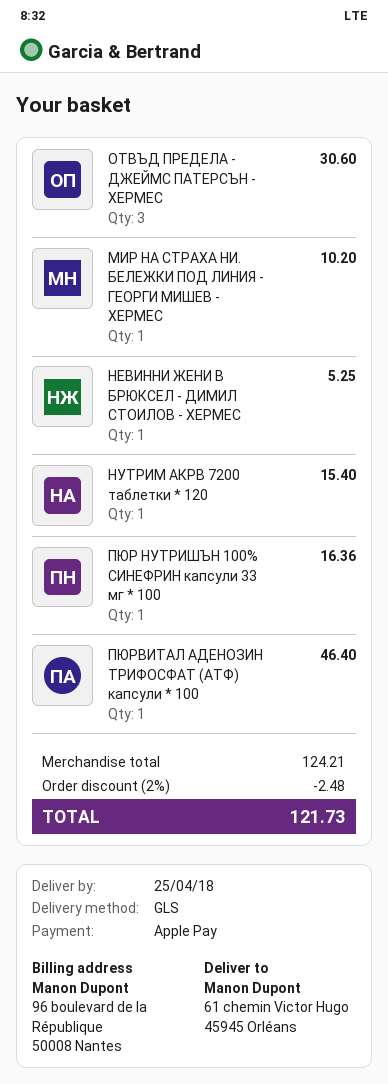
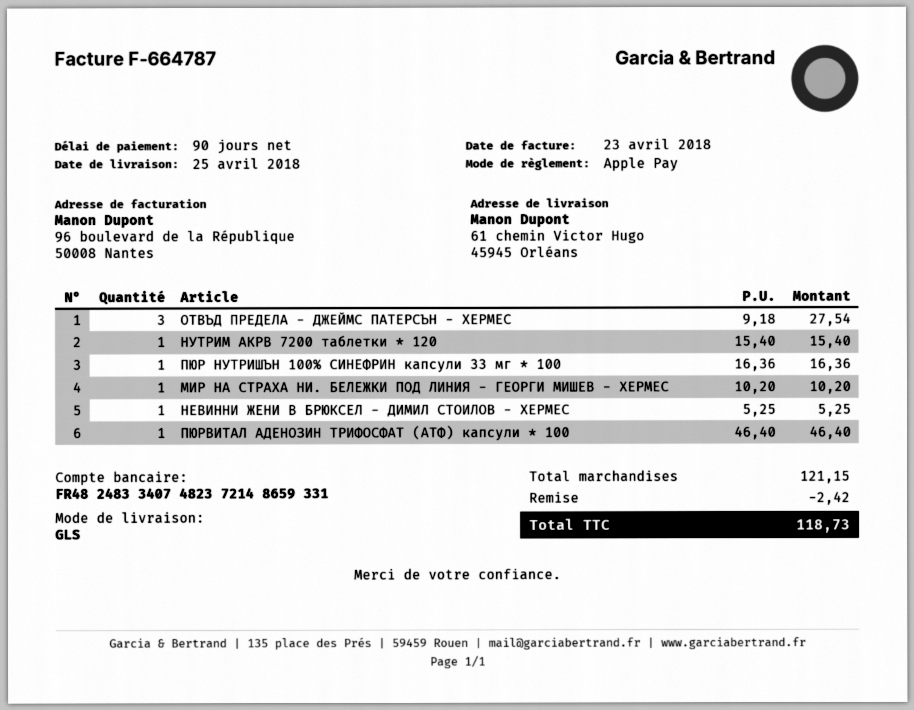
ОТВЪД ПРЕДЕЛА - ДЖЕЙМС ПАТЕРСЪН - ХЕРМЕС: 3 for 30.60 -> 3 for 27.54
subtotal: 124.21 -> 121.15
discount: 2.48 -> 2.42
total: 121.73 -> 118.73

